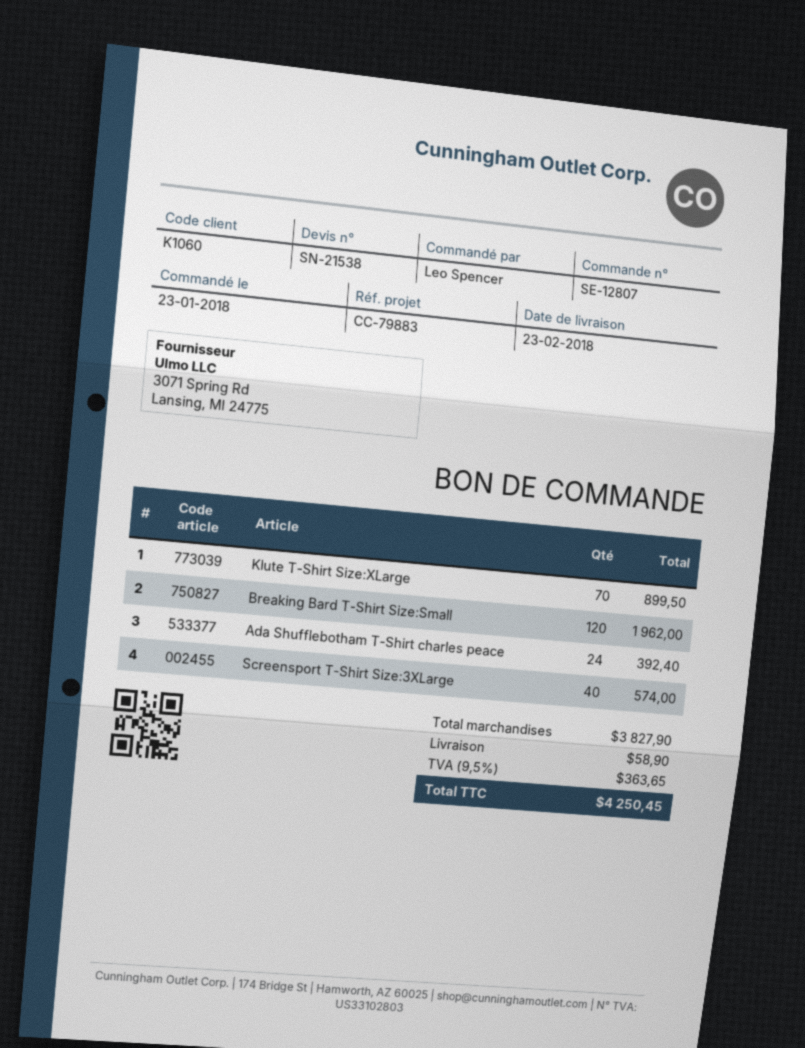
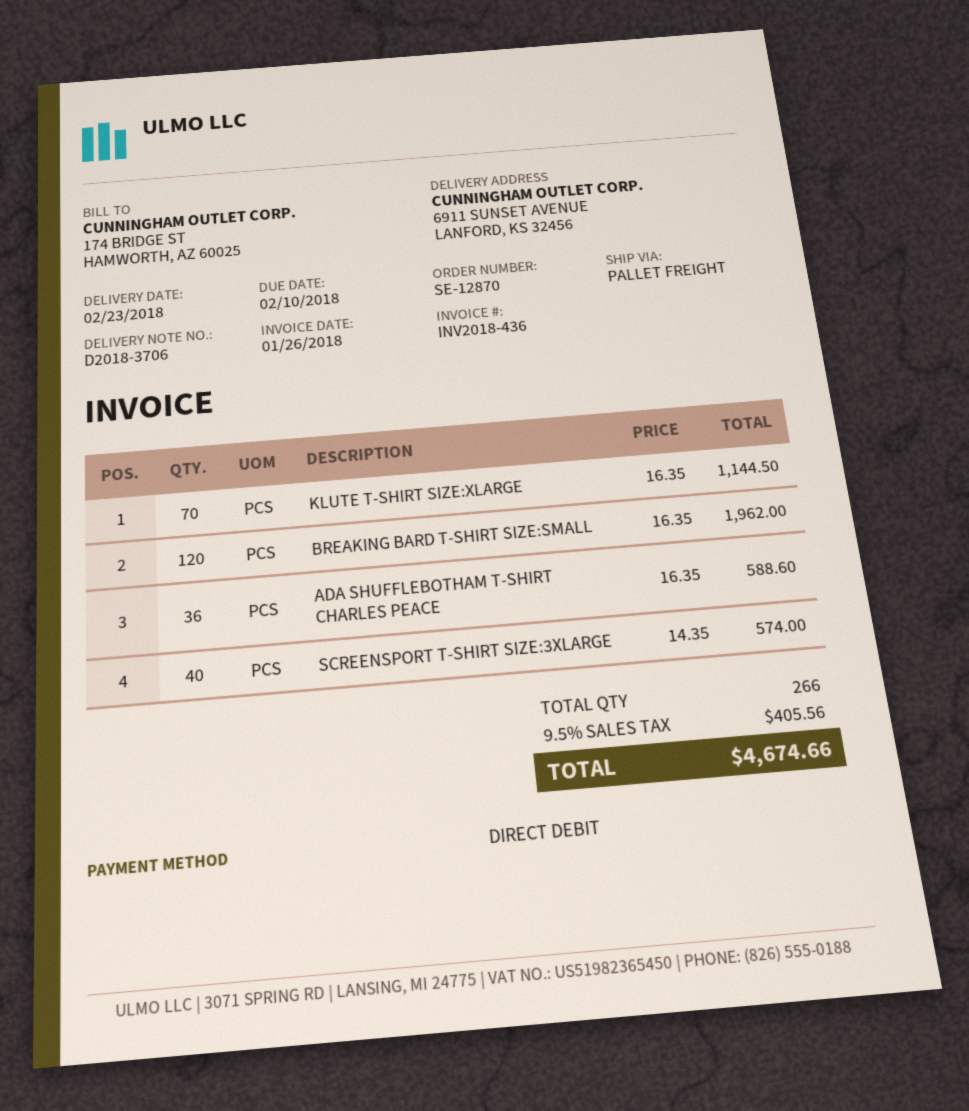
order number: SE-12807 -> SE-12870
Klute T-Shirt Size:XLarge: 70 for 899.50 -> 70 for 1144.50
Ada Shufflebotham T-Shirt charles peace: 24 for 392.40 -> 36 for 588.60
shipping: 58.90 -> none
tax: 9.5% = 363.65 -> 9.5% = 405.56
total: 4250.45 -> 4674.66

